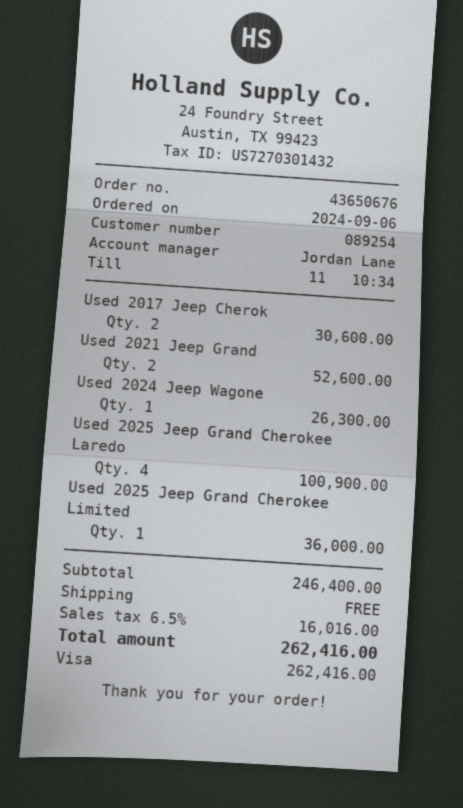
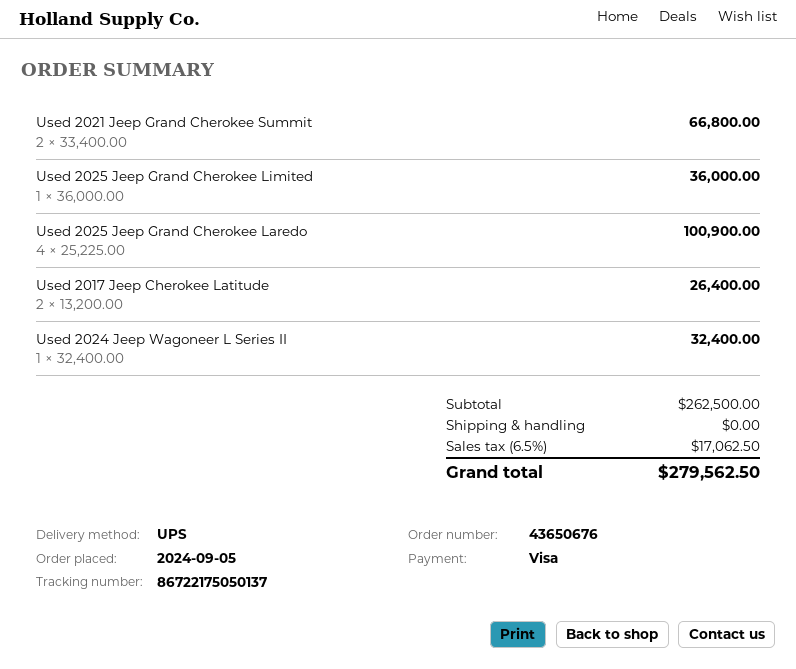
order date: 2024-09-06 -> 2024-09-05
Used 2017 Jeep Cherok: 2 for 30600.00 -> 2 for 26400.00
Used 2021 Jeep Grand: 2 for 52600.00 -> 2 for 66800.00
Used 2024 Jeep Wagone: 1 for 26300.00 -> 1 for 32400.00
subtotal: 246400.00 -> 262500.00
tax: 6.5% = 16016.00 -> 6.5% = 17062.50
total: 262416.00 -> 279562.50

